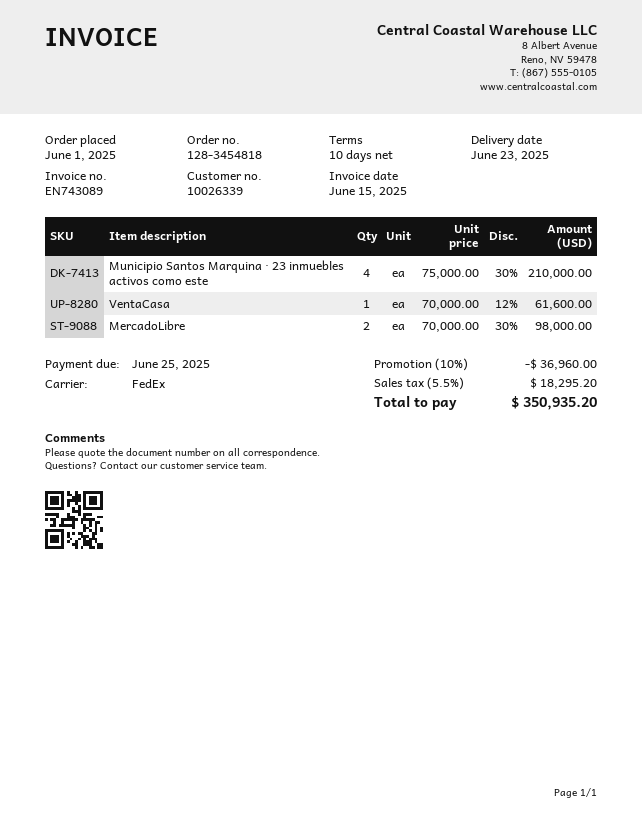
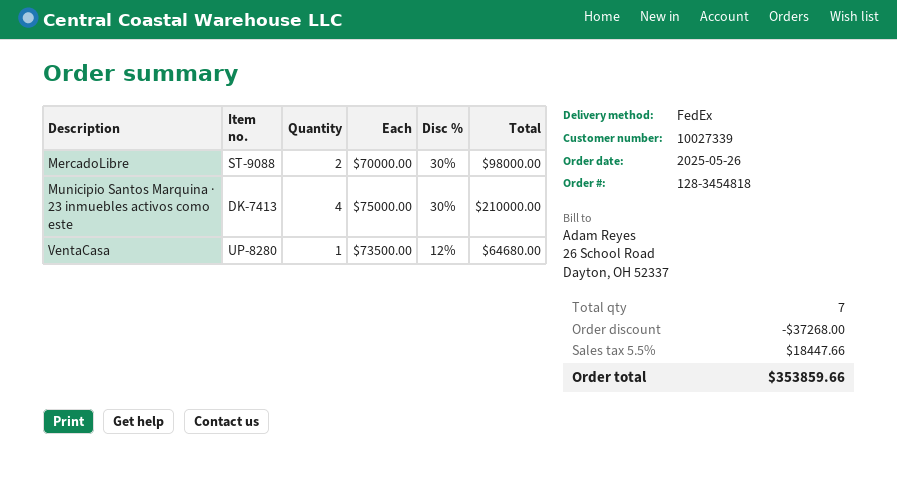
order date: 2025-06-01 -> 2025-05-26
customer number: 10026339 -> 10027339
VentaCasa: 1 x 70000.00 - 12% = 61600.00 -> 1 x 73500.00 - 12% = 64680.00
discount: 36960.00 -> 37268.00
tax: 5.5% = 18295.20 -> 5.5% = 18447.66
total: 350935.20 -> 353859.66

